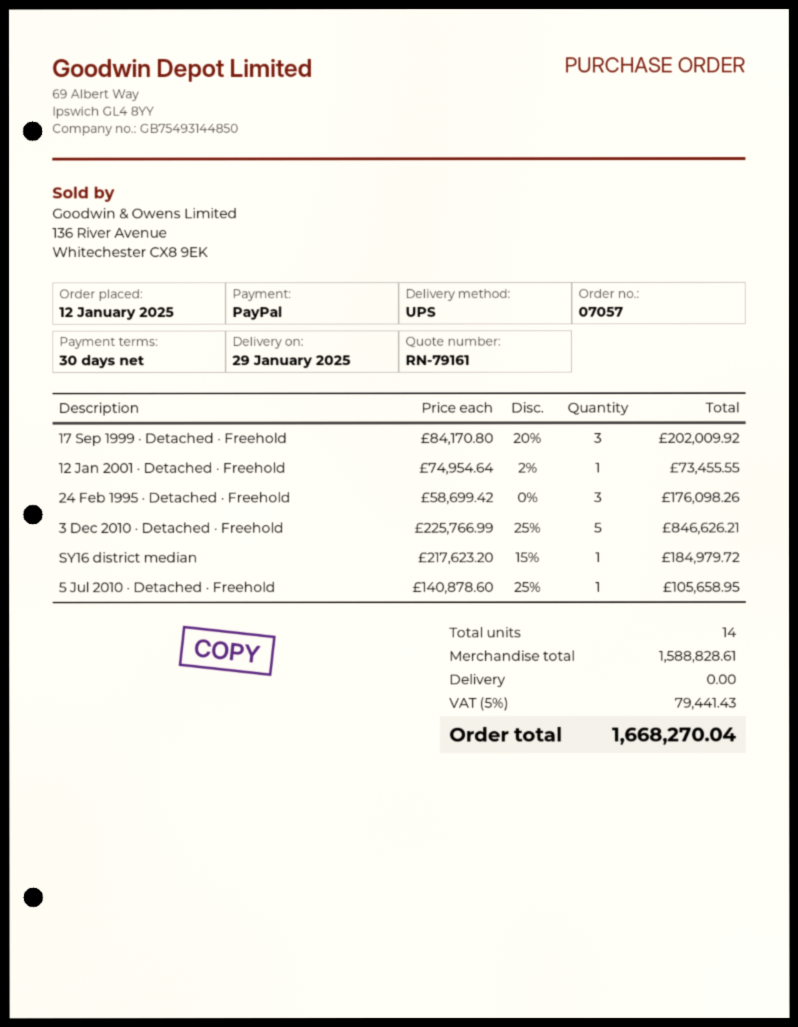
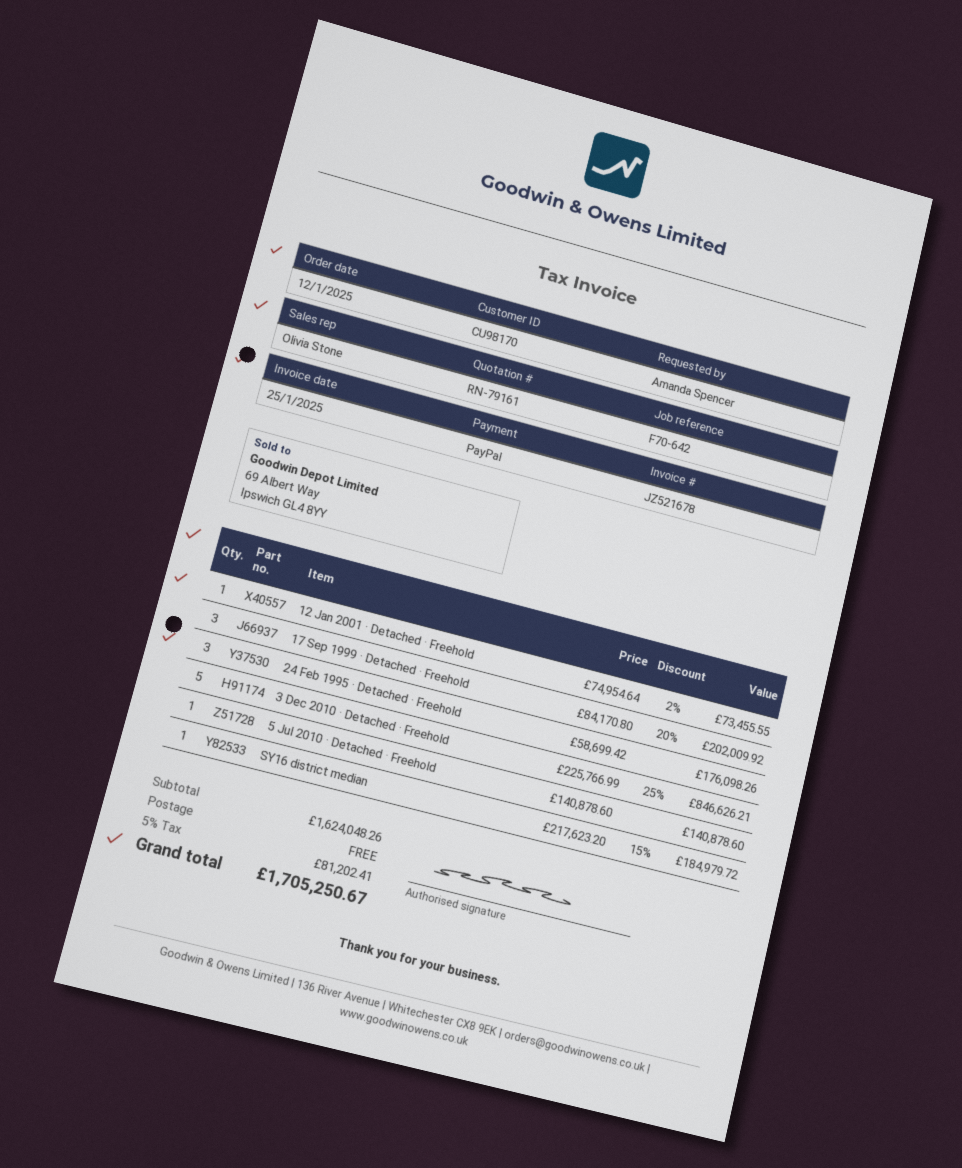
5 Jul 2010 · Detached · Freehold: 1 x 140878.60 - 25% = 105658.95 -> 1 x 140878.60 = 140878.60
subtotal: 1588828.61 -> 1624048.26
tax: 5% = 79441.43 -> 5% = 81202.41
total: 1668270.04 -> 1705250.67

